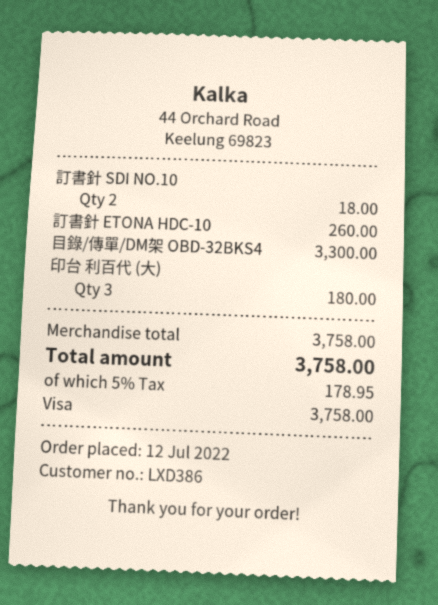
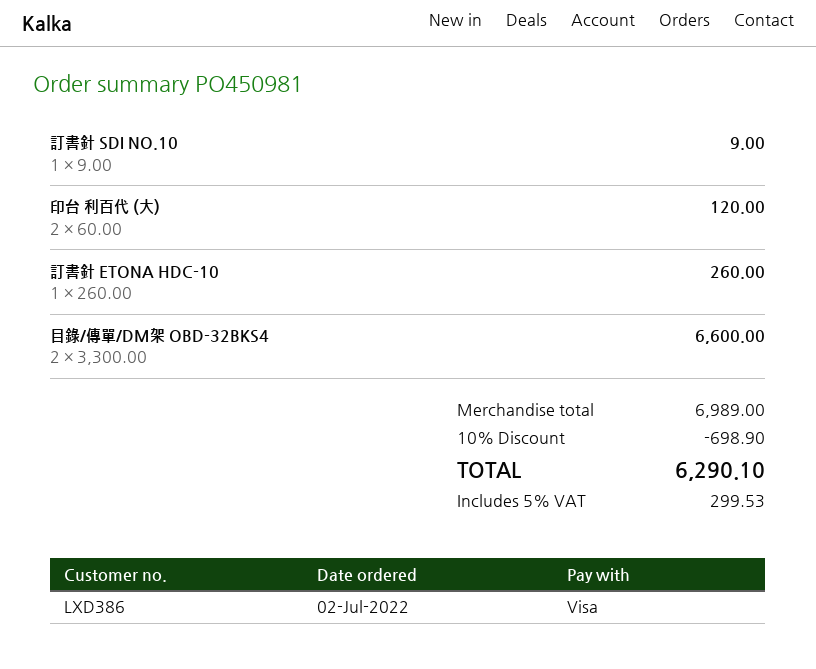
order date: 2022-07-12 -> 2022-07-02
訂書針 SDI NO.10: 2 for 18.00 -> 1 for 9.00
目錄/傳單/DM架 OBD-32BKS4: 1 for 3300.00 -> 2 for 6600.00
印台 利百代 (大): 3 for 180.00 -> 2 for 120.00
subtotal: 3758.00 -> 6989.00
discount: none -> 10% = 698.90
tax: 5% = 178.95 -> 5% = 299.53
total: 3758.00 -> 6290.10

